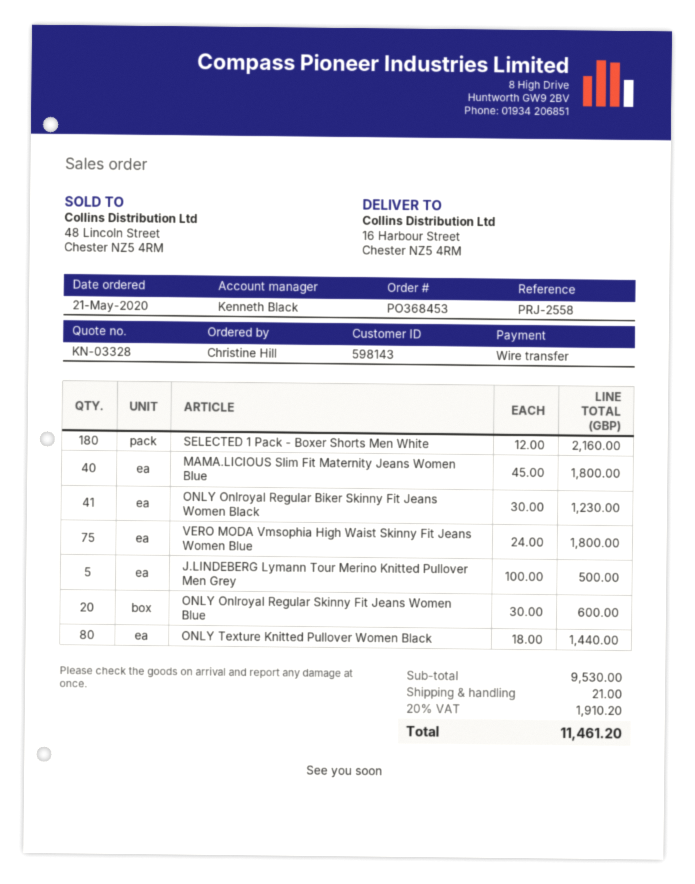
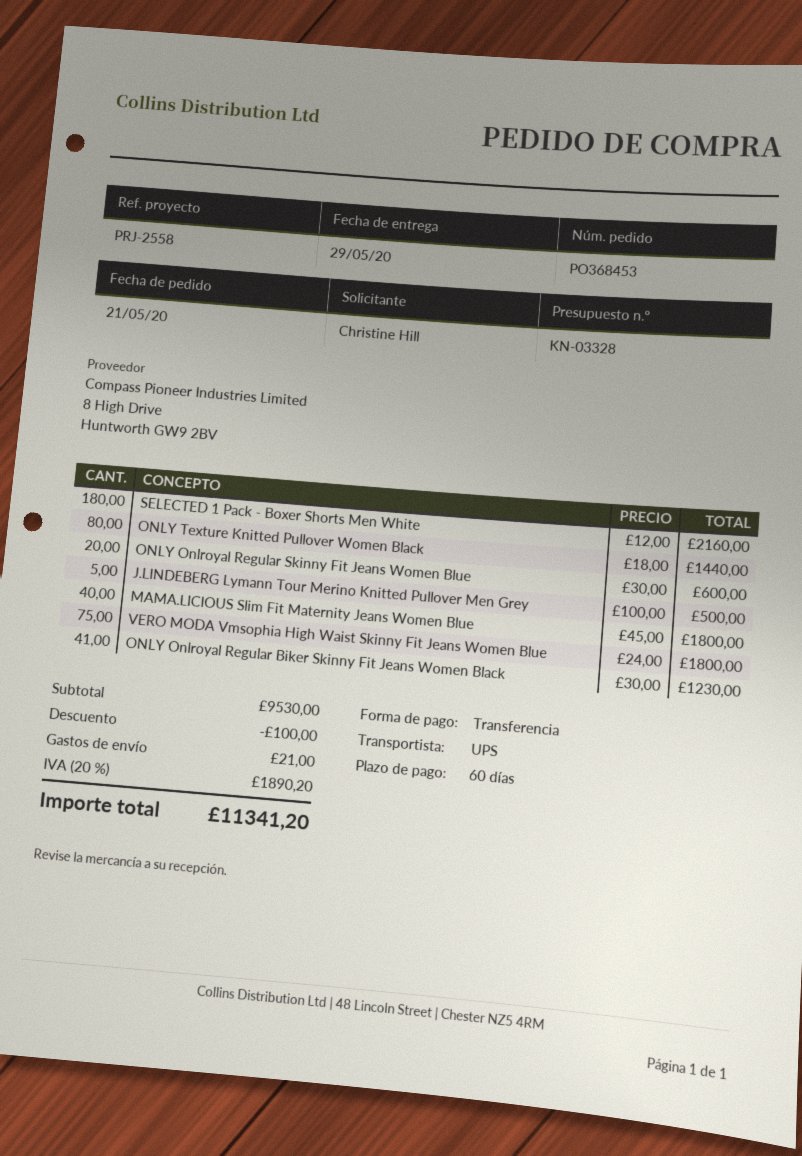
discount: none -> 100.00
tax: 20% = 1910.20 -> 20% = 1890.20
total: 11461.20 -> 11341.20

